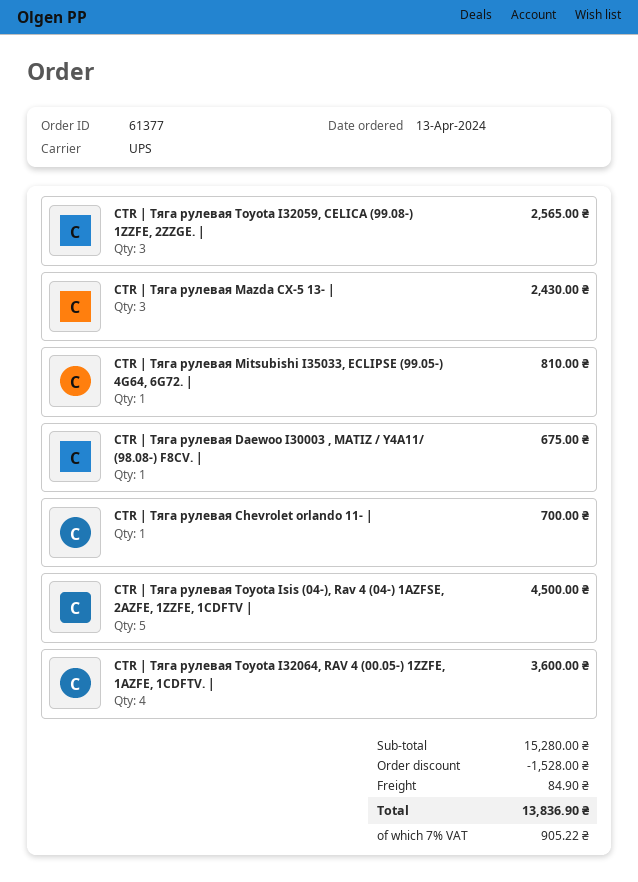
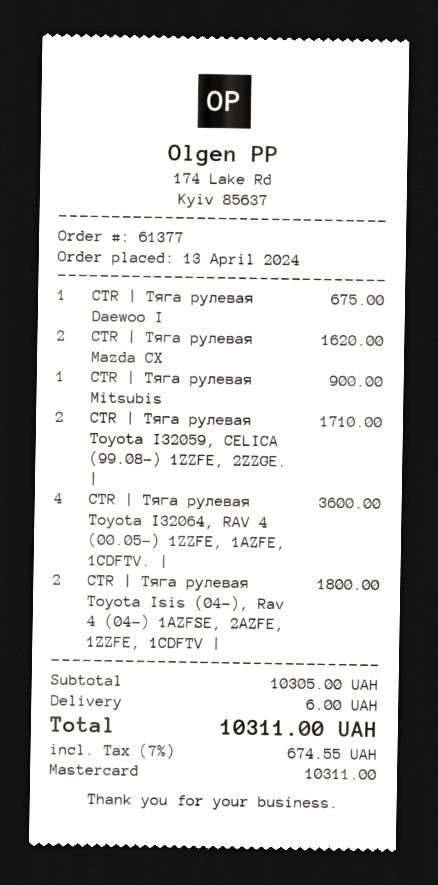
CTR | Тяга рулевая Toyota I32059, CELICA (99.08-) 1ZZFE, 2ZZGE. |: 3 for 2565.00 -> 2 for 1710.00
CTR | Тяга рулевая Mazda CX-5 13- |: 3 for 2430.00 -> 2 for 1620.00
CTR | Тяга рулевая Mitsubishi I35033, ECLIPSE (99.05-) 4G64, 6G72. |: 1 for 810.00 -> 1 for 900.00
CTR | Тяга рулевая Chevrolet orlando 11- |: 1 for 700.00 -> none
CTR | Тяга рулевая Toyota Isis (04-), Rav 4 (04-) 1AZFSE, 2AZFE, 1ZZFE, 1CDFTV |: 5 for 4500.00 -> 2 for 1800.00
subtotal: 15280.00 -> 10305.00
discount: 1528.00 -> none
shipping: 84.90 -> 6.00
tax: 7% = 905.22 -> 7% = 674.55
total: 13836.90 -> 10311.00

